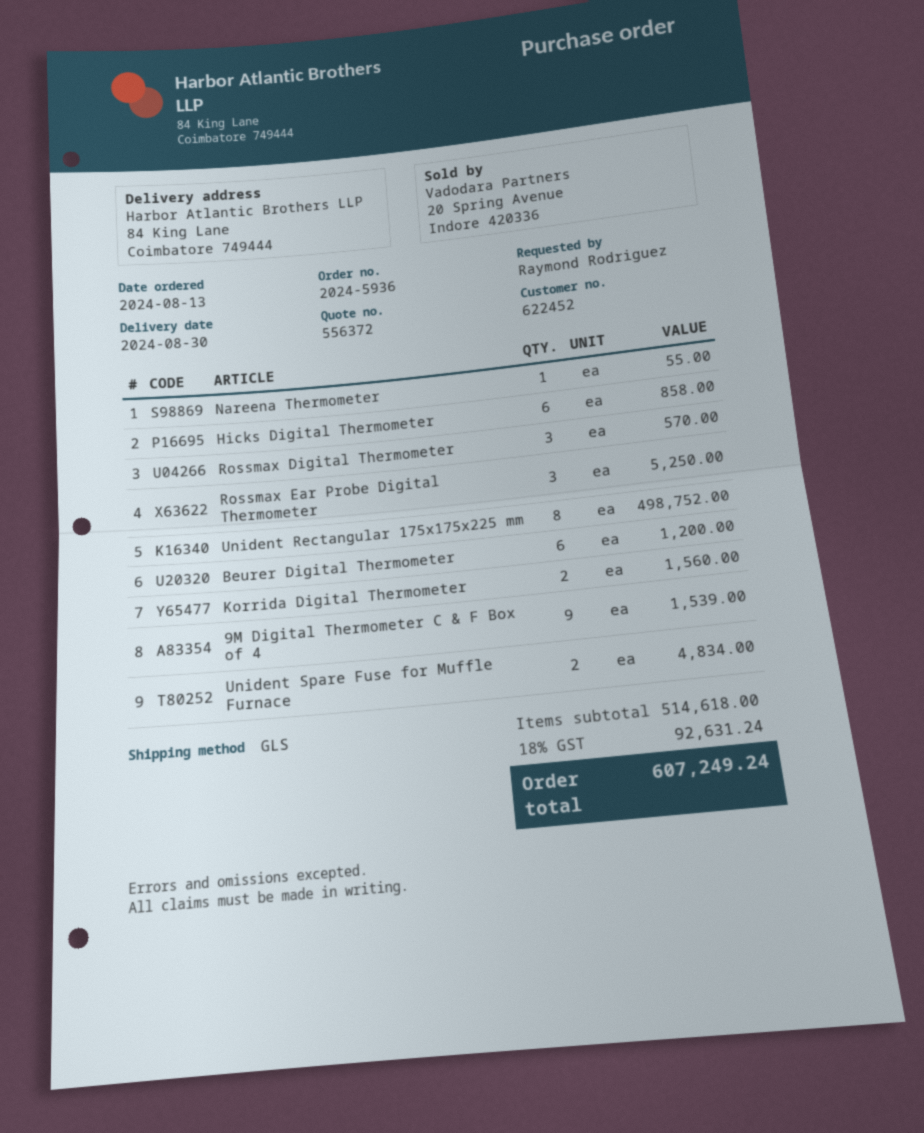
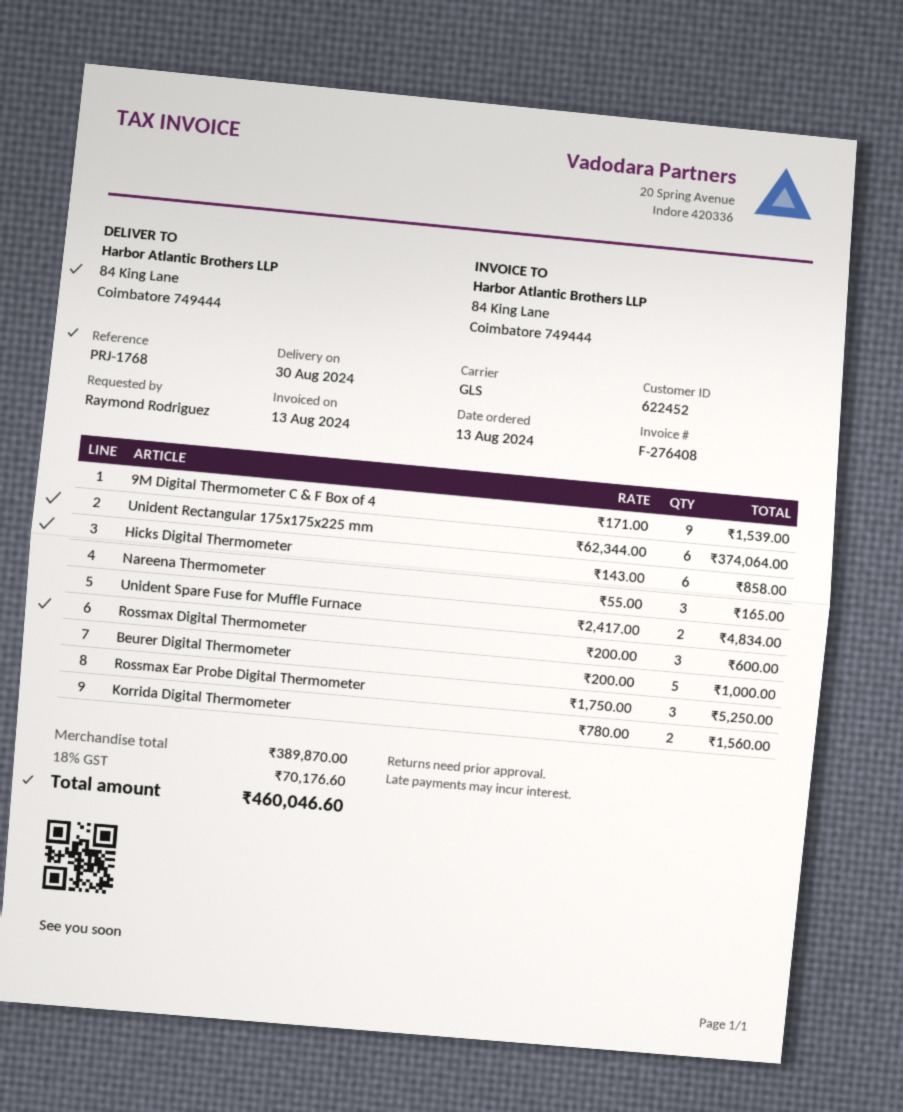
Nareena Thermometer: 1 for 55.00 -> 3 for 165.00
Rossmax Digital Thermometer: 3 for 570.00 -> 3 for 600.00
Unident Rectangular 175x175x225 mm: 8 for 498752.00 -> 6 for 374064.00
Beurer Digital Thermometer: 6 for 1200.00 -> 5 for 1000.00
subtotal: 514618.00 -> 389870.00
tax: 18% = 92631.24 -> 18% = 70176.60
total: 607249.24 -> 460046.60

